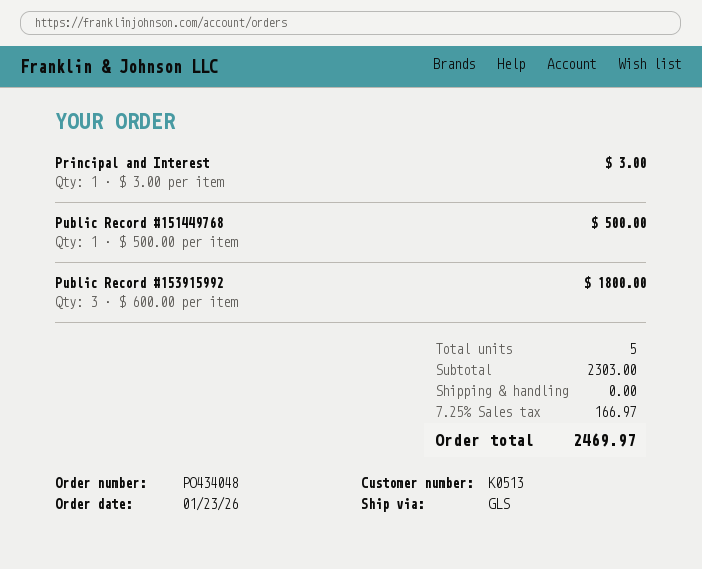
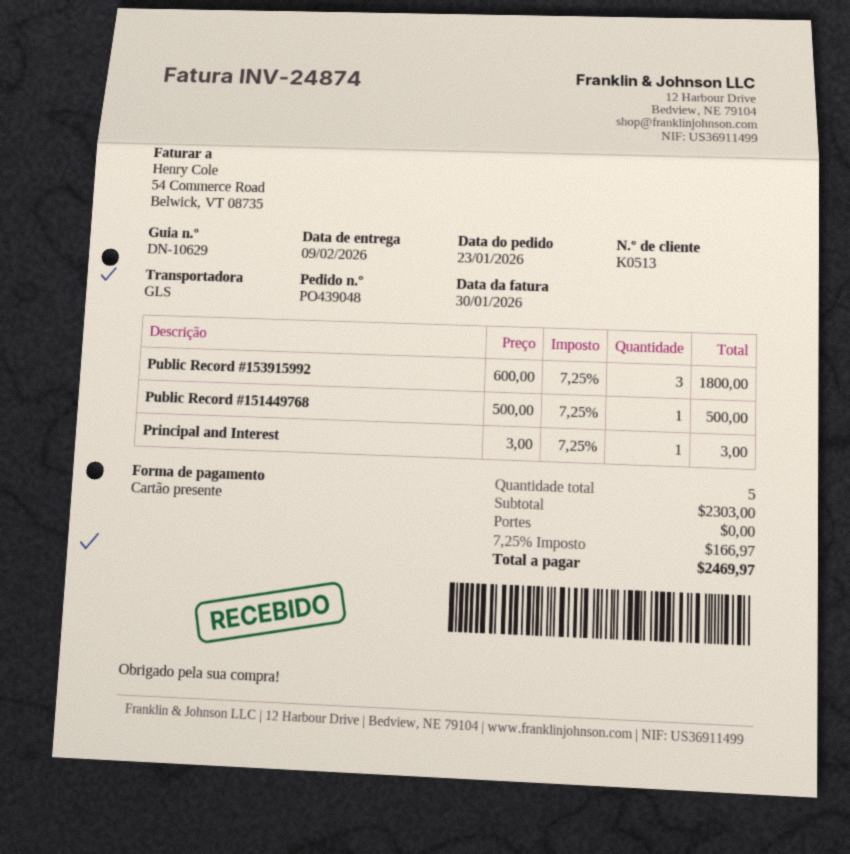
order number: PO434048 -> PO439048

